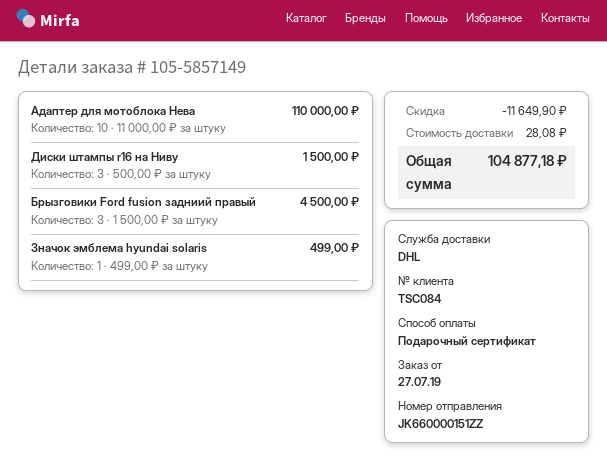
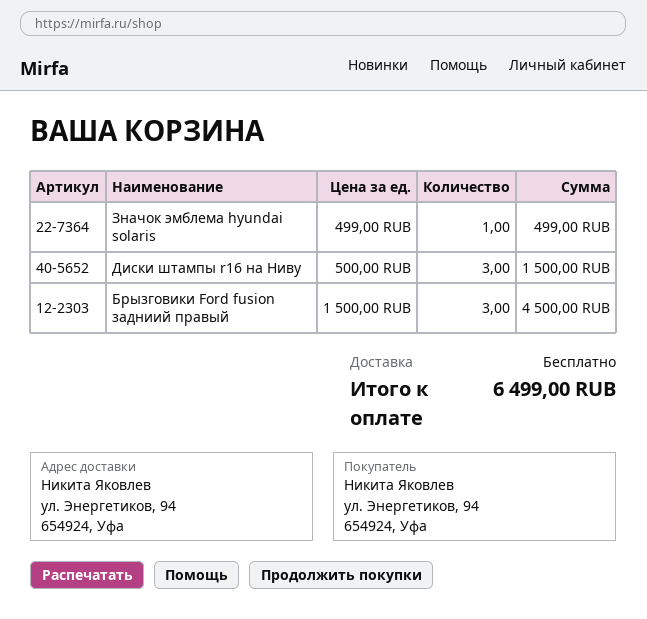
Адаптер для мотоблока Нева: 10 x 11000.00 = 110000.00 -> none
discount: 11649.90 -> none
shipping: 28.08 -> 0.00
total: 104877.18 -> 6499.00

